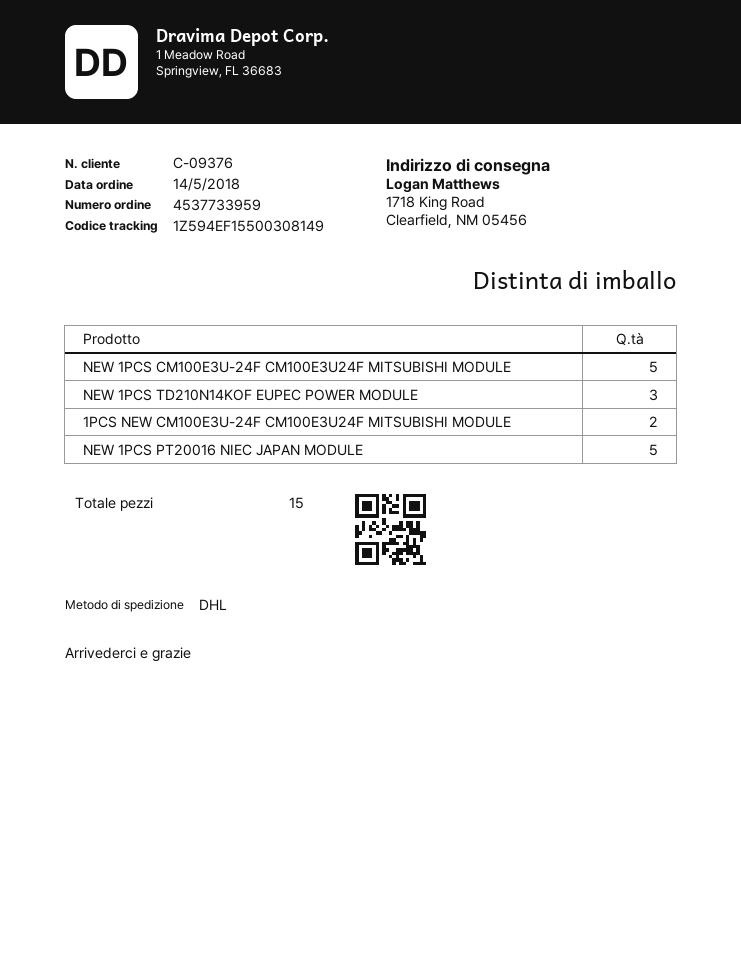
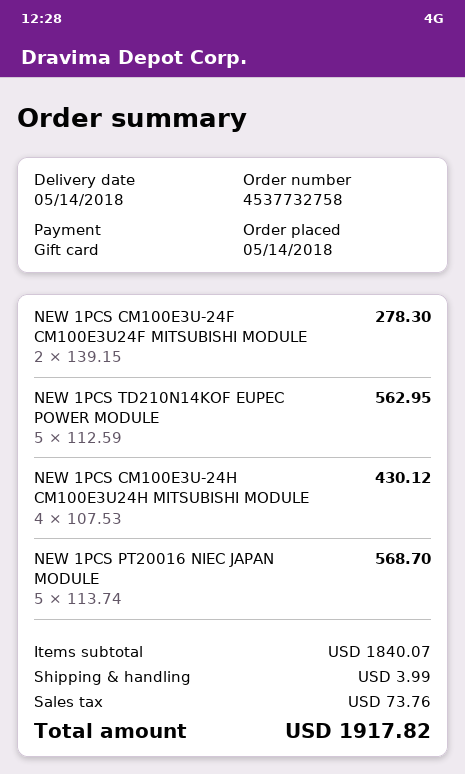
order number: 4537733959 -> 4537732758
NEW 1PCS CM100E3U-24F CM100E3U24F MITSUBISHI MODULE: 5 -> 2
NEW 1PCS TD210N14KOF EUPEC POWER MODULE: 3 -> 5
1PCS NEW CM100E3U-24F CM100E3U24F MITSUBISHI MODULE: 2 -> none
NEW 1PCS CM100E3U-24H CM100E3U24H MITSUBISHI MODULE: none -> 4

